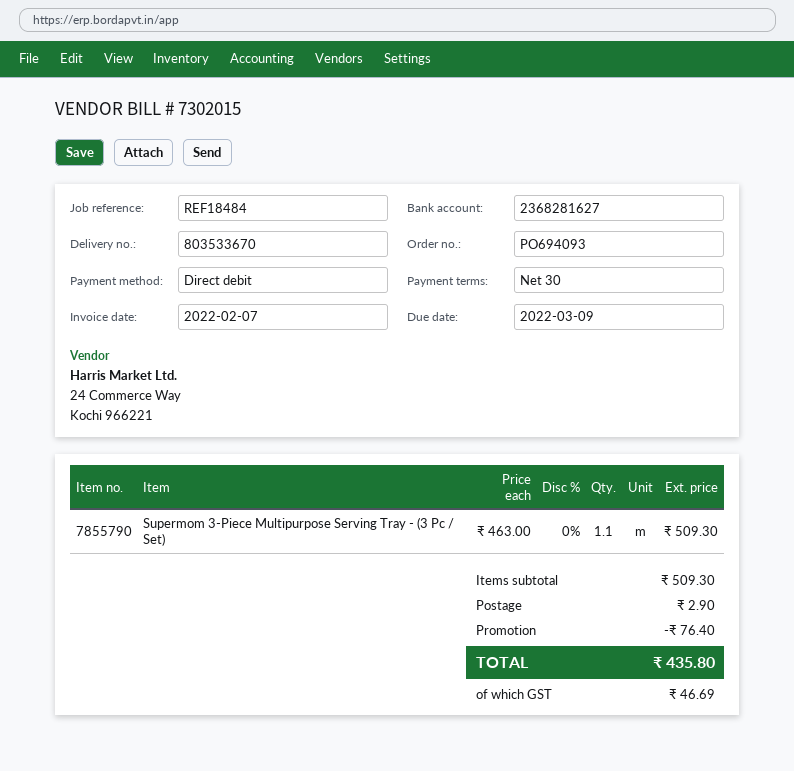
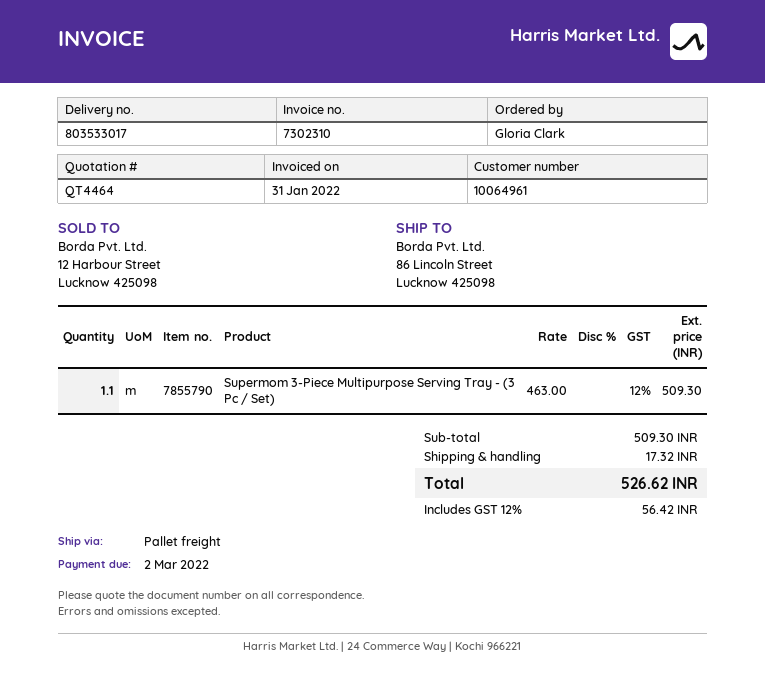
delivery note number: 803533670 -> 803533017
invoice number: 7302015 -> 7302310
invoice date: 2022-02-07 -> 2022-01-31
due date: 2022-03-09 -> 2022-03-02
discount: 76.40 -> none
shipping: 2.90 -> 17.32
tax: 46.69 -> 56.42
total: 435.80 -> 526.62

